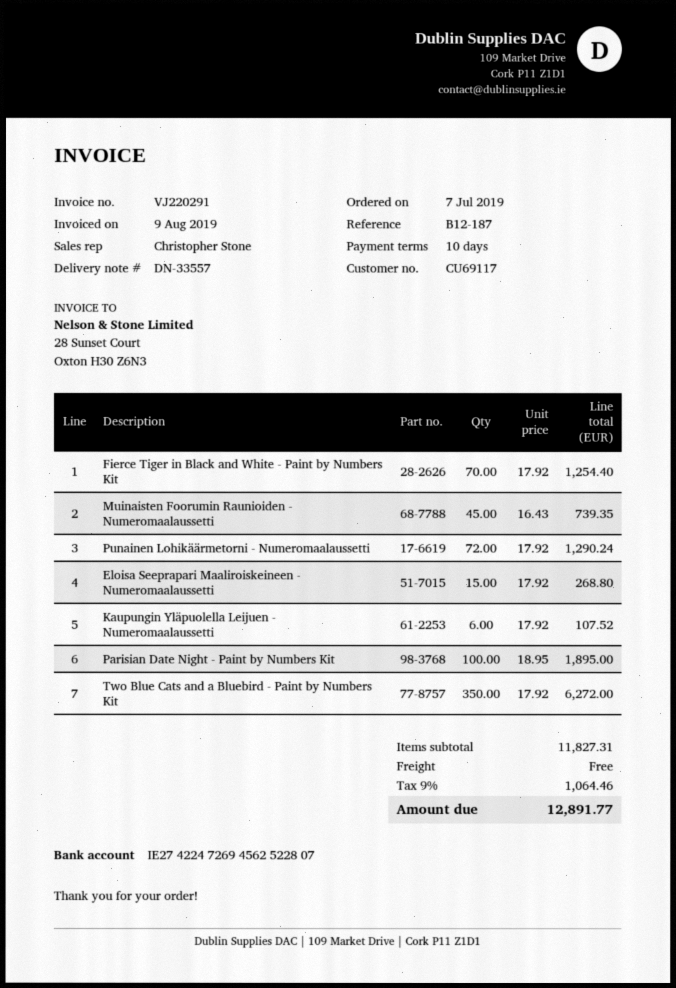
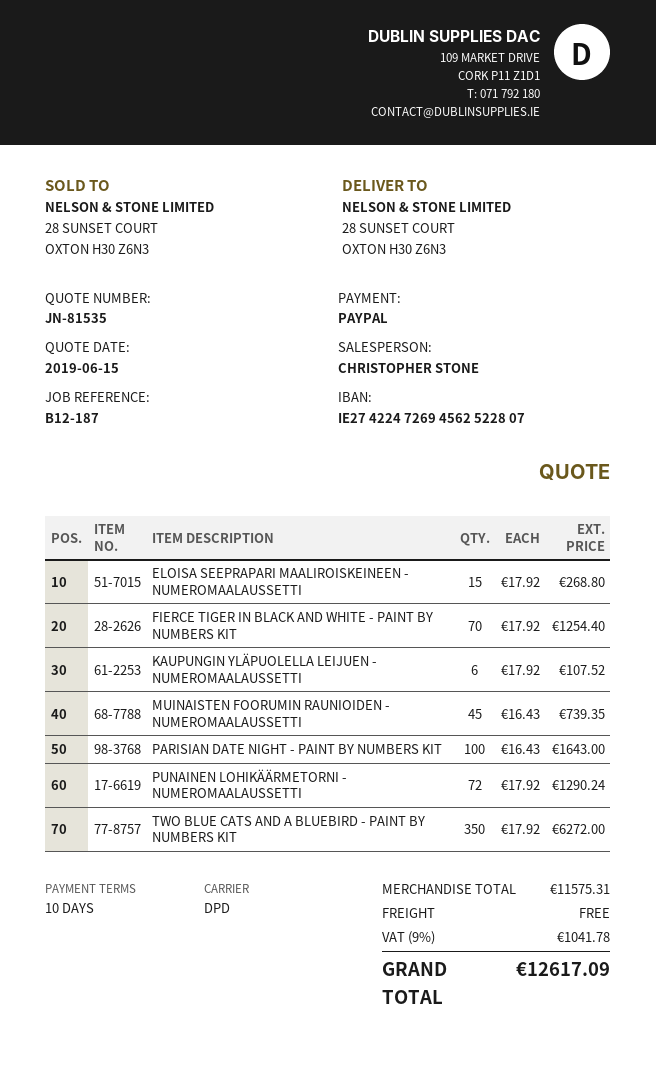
Parisian Date Night - Paint by Numbers Kit: 100 x 18.95 = 1895.00 -> 100 x 16.43 = 1643.00
subtotal: 11827.31 -> 11575.31
tax: 9% = 1064.46 -> 9% = 1041.78
total: 12891.77 -> 12617.09

